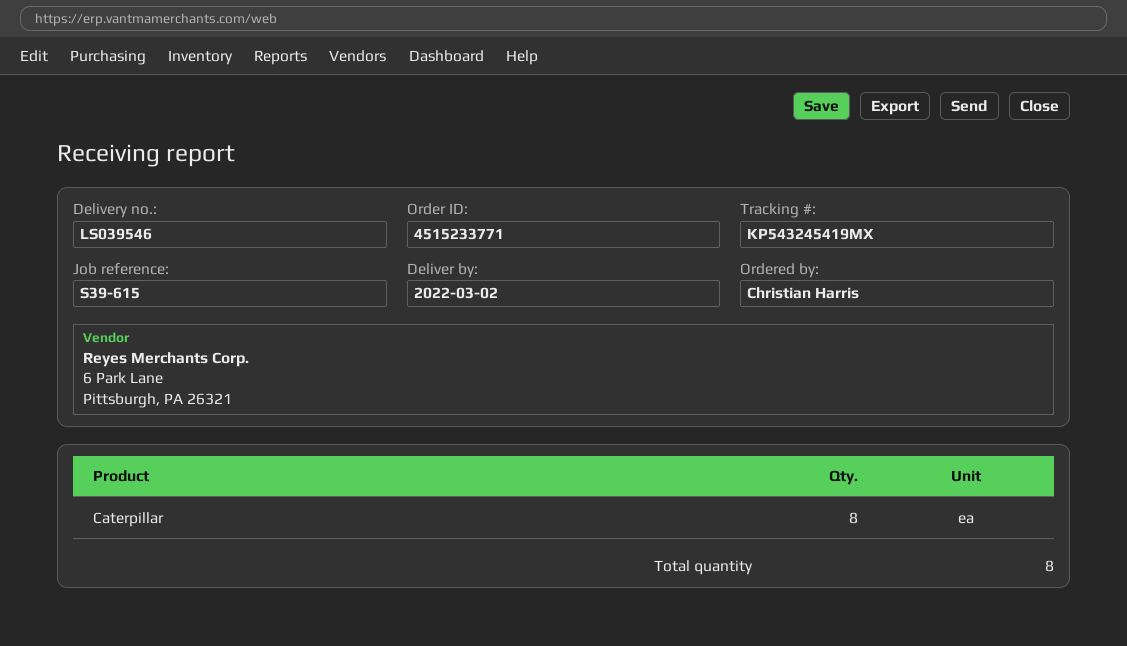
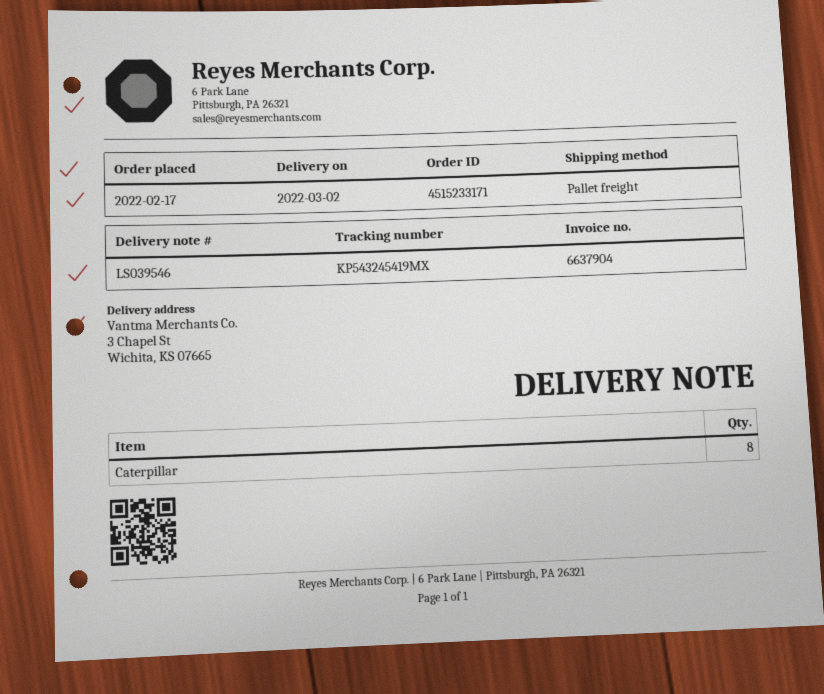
order number: 4515233771 -> 4515233171

